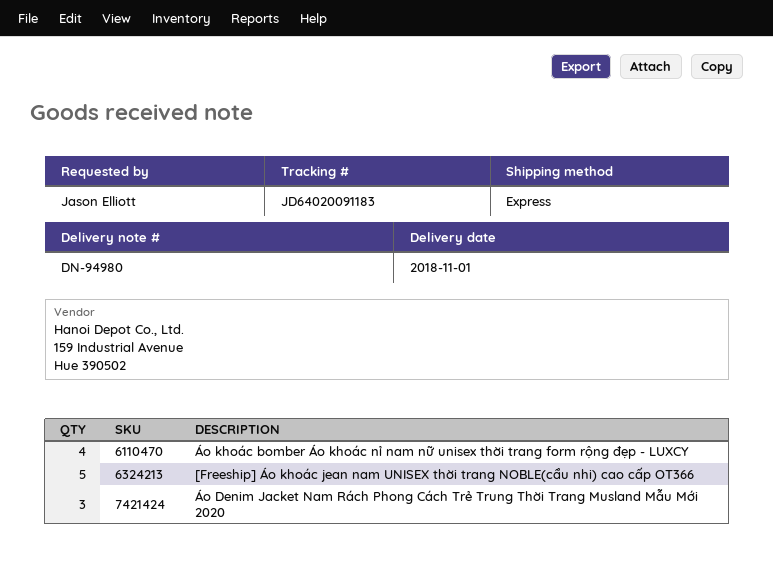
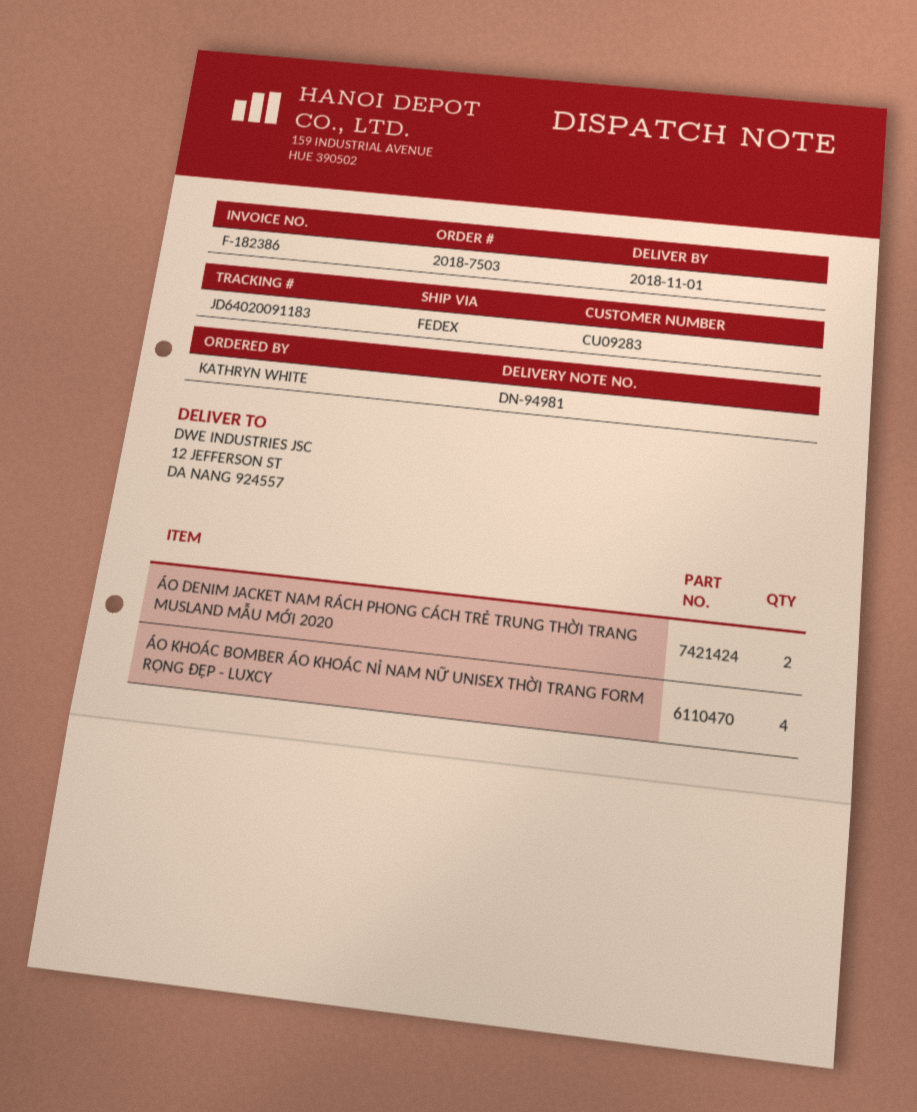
delivery note number: DN-94980 -> DN-94981
ordered by: Jason Elliott -> KATHRYN WHITE
shipping method: express -> FedEx
[Freeship] Áo khoác jean nam UNISEX thời trang NOBLE(cẩu nhi) cao cấp OT366: 5 -> none
Áo Denim Jacket Nam Rách Phong Cách Trẻ Trung Thời Trang Musland Mẫu Mới 2020: 3 -> 2

